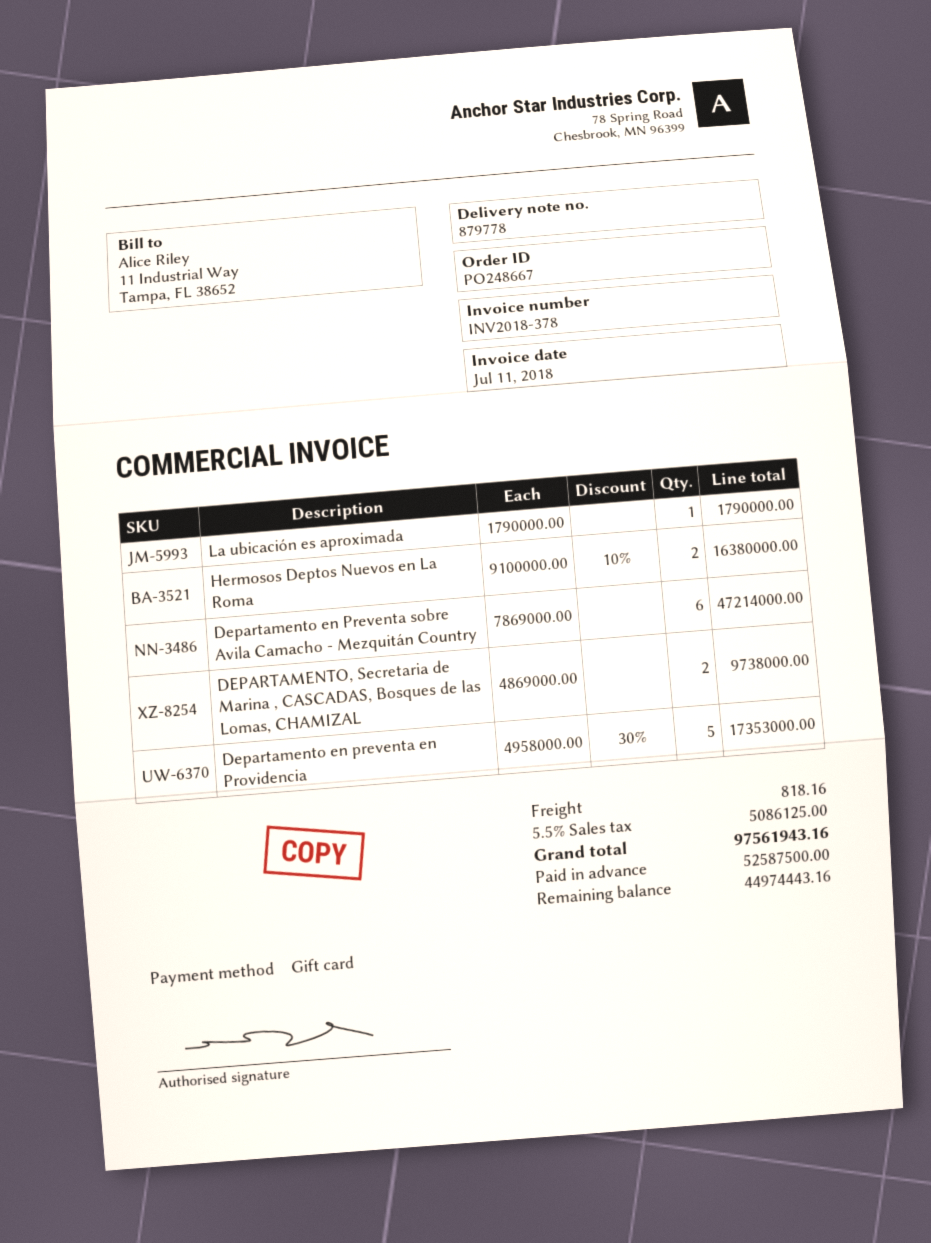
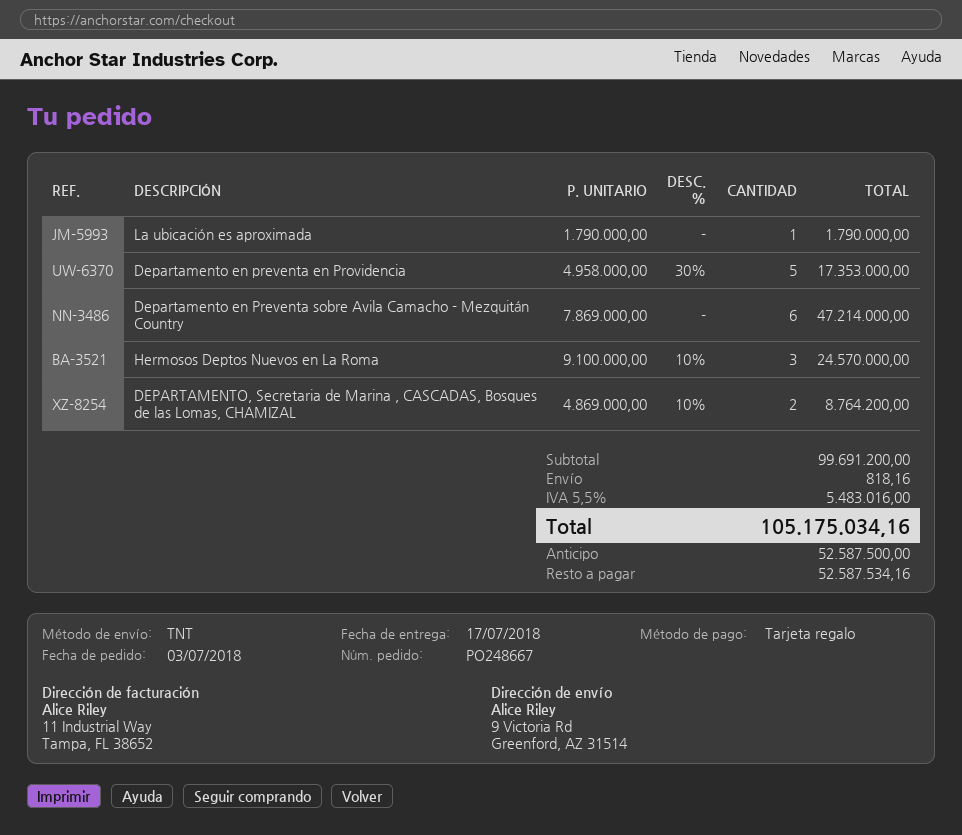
Hermosos Deptos Nuevos en La Roma: 2 x 9100000.00 - 10% = 16380000.00 -> 3 x 9100000.00 - 10% = 24570000.00
DEPARTAMENTO, Secretaria de Marina , CASCADAS, Bosques de las Lomas, CHAMIZAL: 2 x 4869000.00 = 9738000.00 -> 2 x 4869000.00 - 10% = 8764200.00
tax: 5.5% = 5086125.00 -> 5.5% = 5483016.00
total: 97561943.16 -> 105175034.16
balance: 44974443.16 -> 52587534.16

